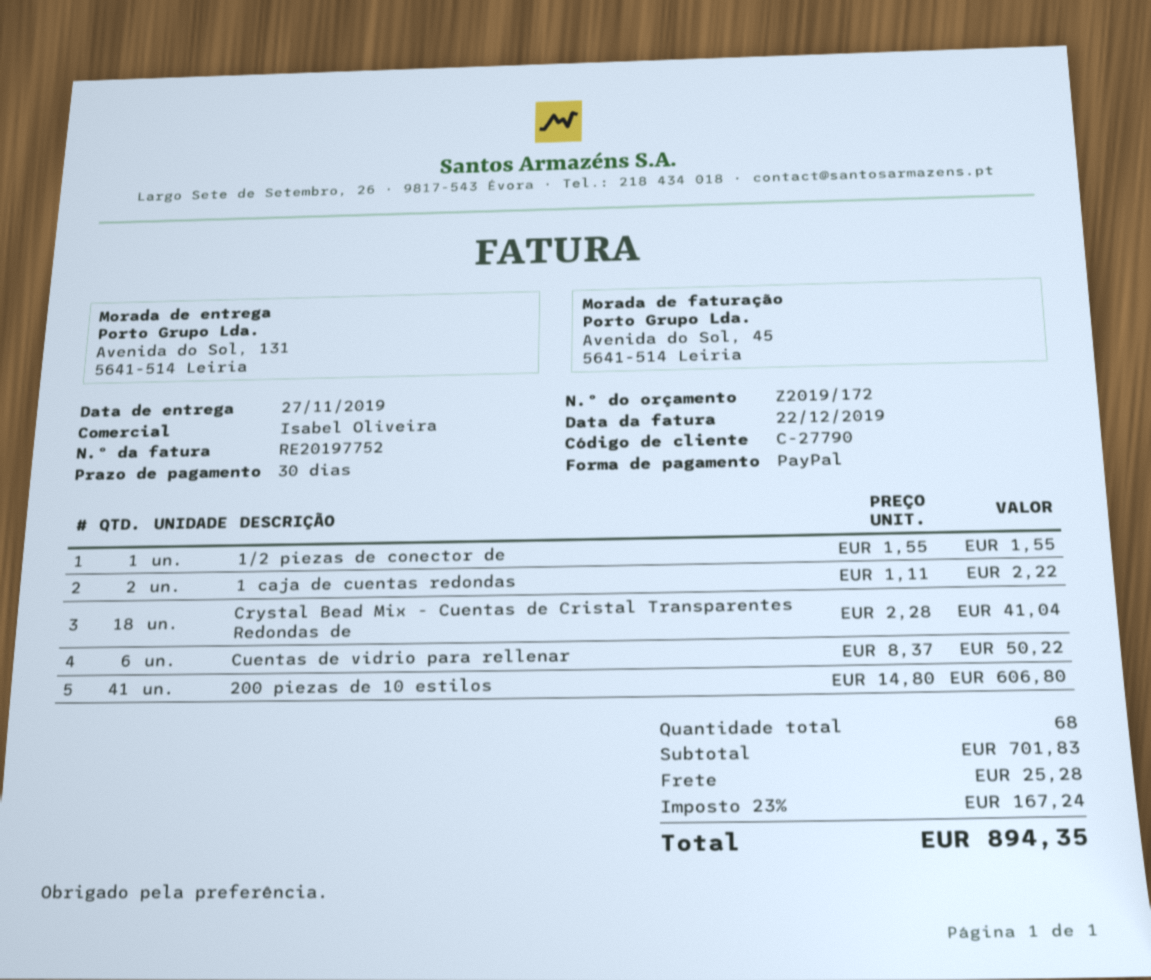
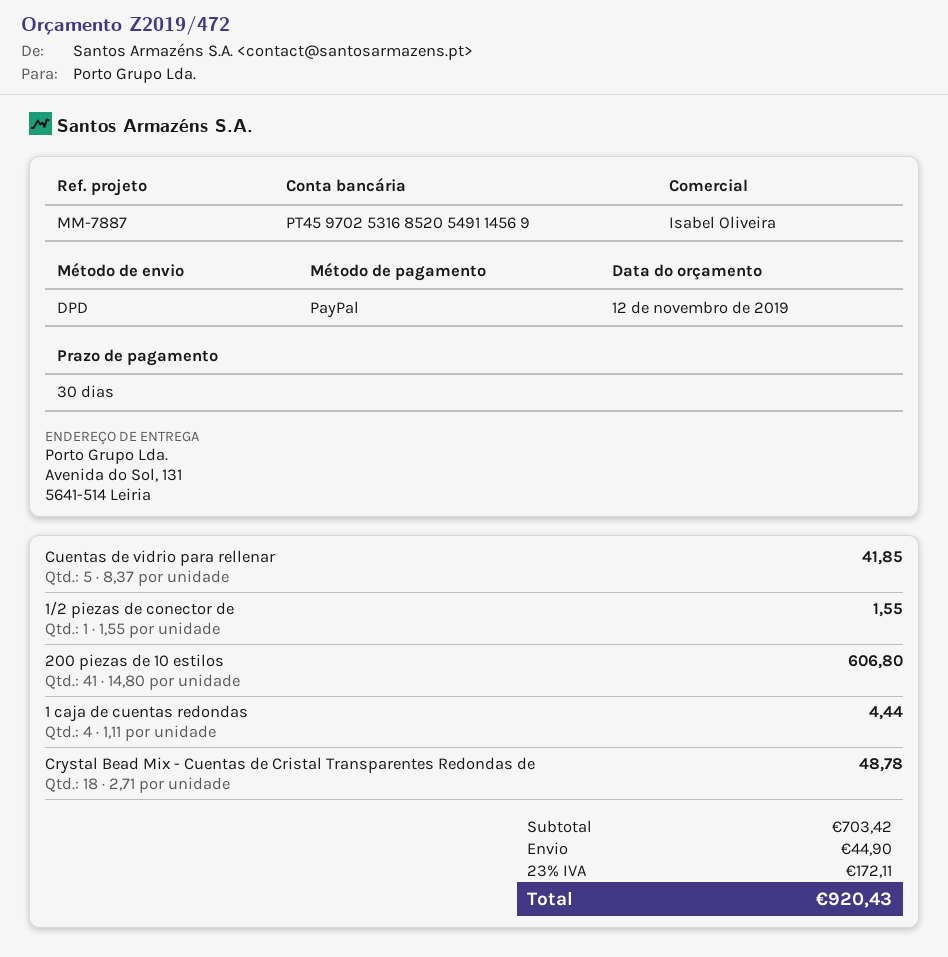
quote number: Z2019/172 -> Z2019/472
1 caja de cuentas redondas: 2 x 1.11 = 2.22 -> 4 x 1.11 = 4.44
Crystal Bead Mix - Cuentas de Cristal Transparentes Redondas de: 18 x 2.28 = 41.04 -> 18 x 2.71 = 48.78
Cuentas de vidrio para rellenar: 6 x 8.37 = 50.22 -> 5 x 8.37 = 41.85
subtotal: 701.83 -> 703.42
shipping: 25.28 -> 44.90
tax: 23% = 167.24 -> 23% = 172.11
total: 894.35 -> 920.43

